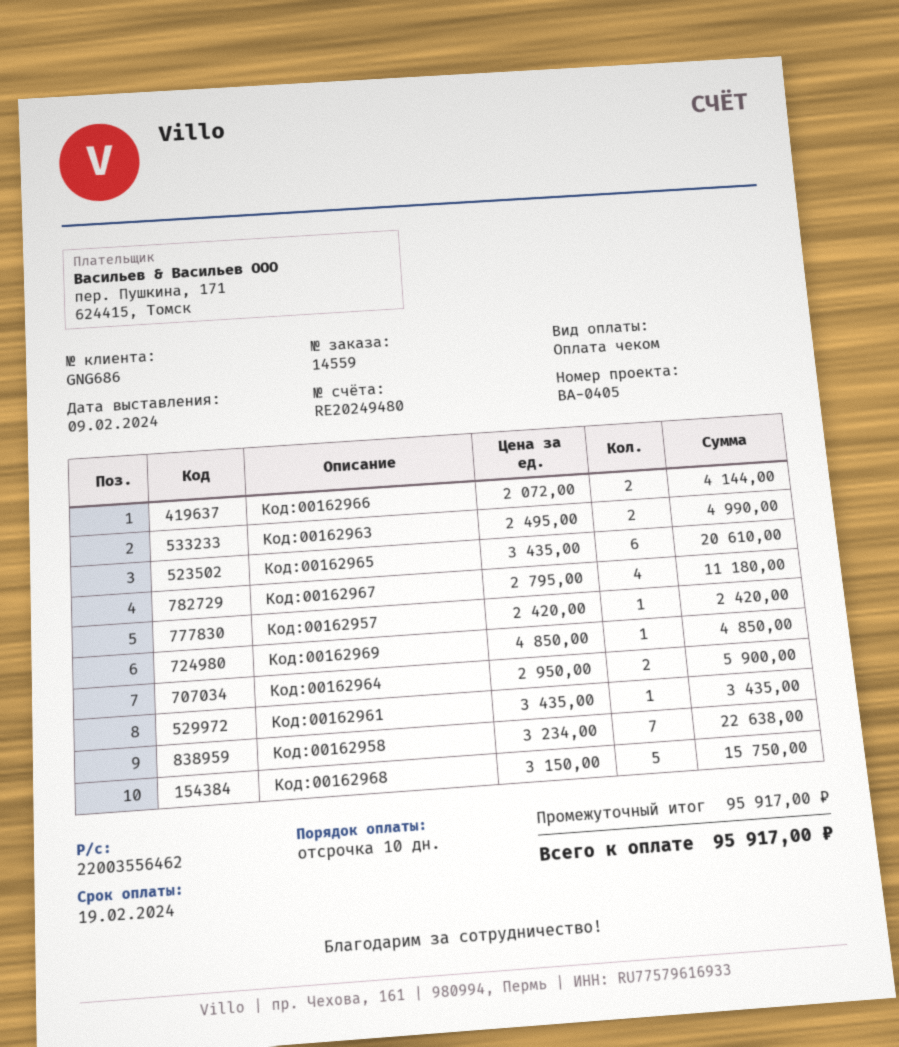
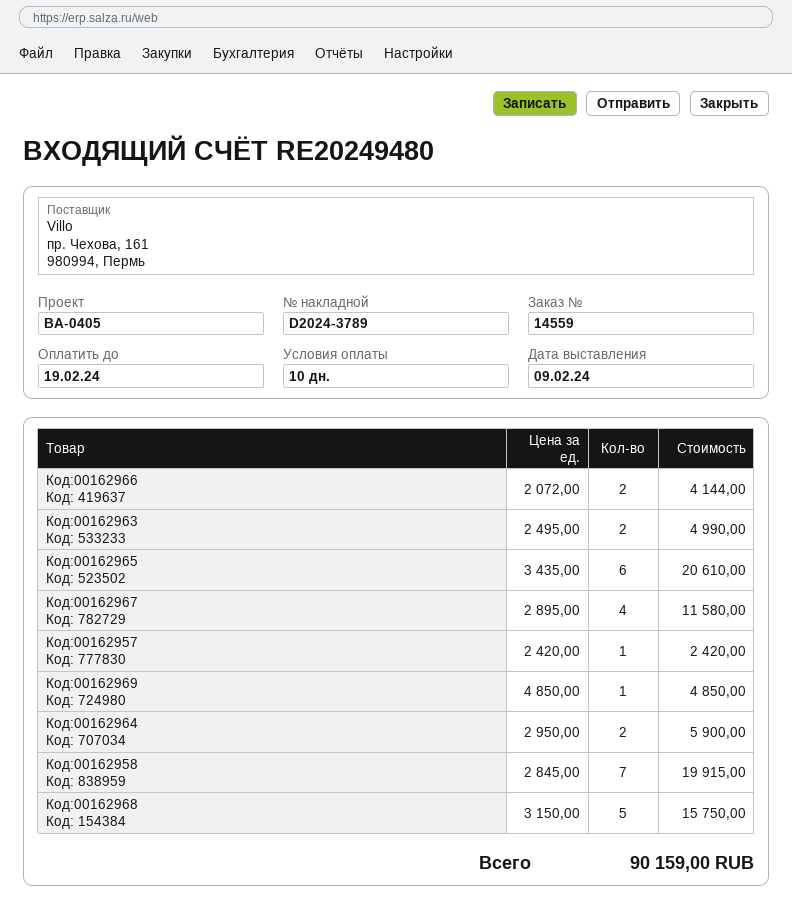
Код:00162967: 4 x 2795.00 = 11180.00 -> 4 x 2895.00 = 11580.00
Код:00162961: 1 x 3435.00 = 3435.00 -> none
Код:00162958: 7 x 3234.00 = 22638.00 -> 7 x 2845.00 = 19915.00
total: 95917.00 -> 90159.00

